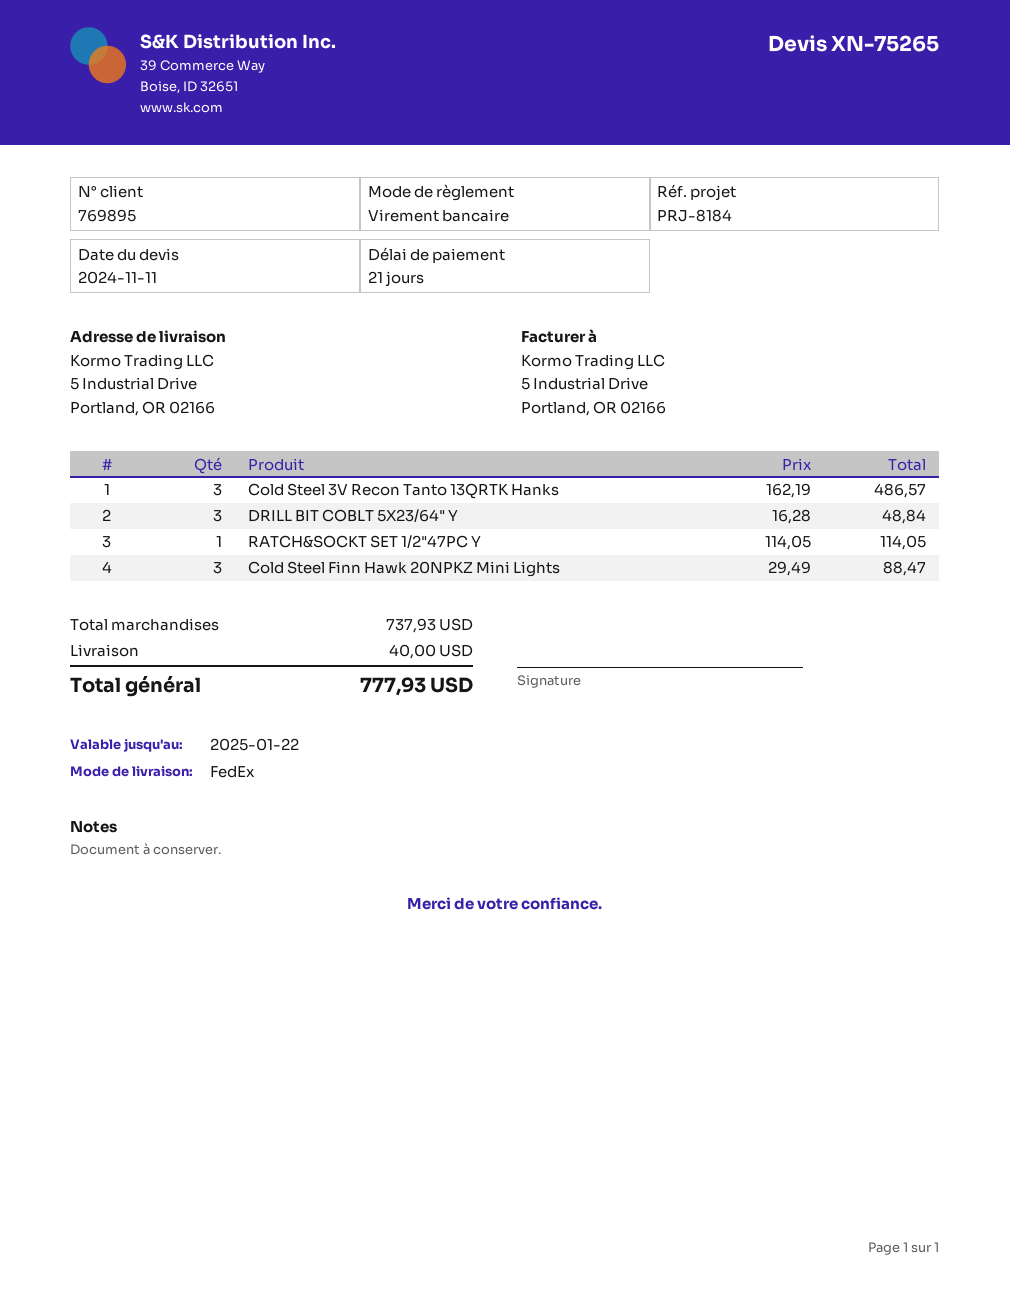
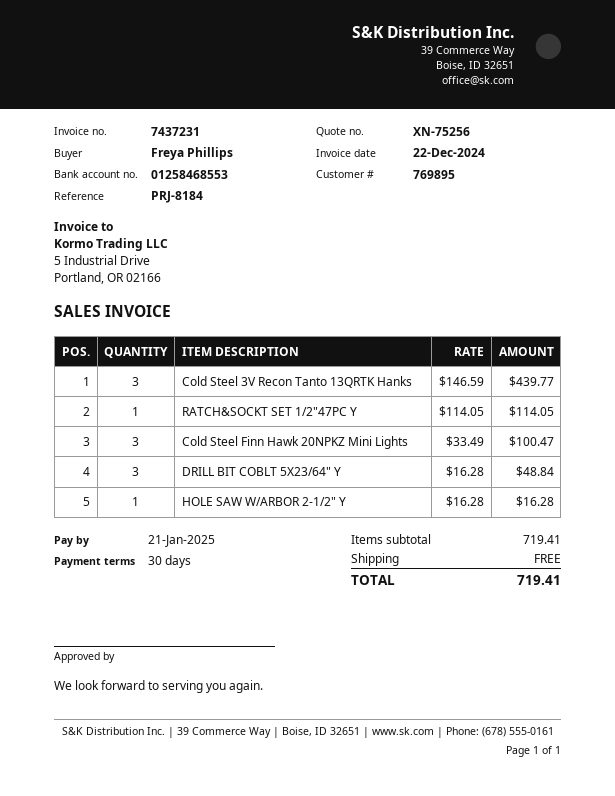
quote number: XN-75265 -> XN-75256
payment terms: 21 days -> 30 days
Cold Steel 3V Recon Tanto 13QRTK Hanks: 3 x 162.19 = 486.57 -> 3 x 146.59 = 439.77
Cold Steel Finn Hawk 20NPKZ Mini Lights: 3 x 29.49 = 88.47 -> 3 x 33.49 = 100.47
HOLE SAW W/ARBOR 2-1/2" Y: none -> 1 x 16.28 = 16.28
subtotal: 737.93 -> 719.41
shipping: 40.00 -> 0.00
total: 777.93 -> 719.41

